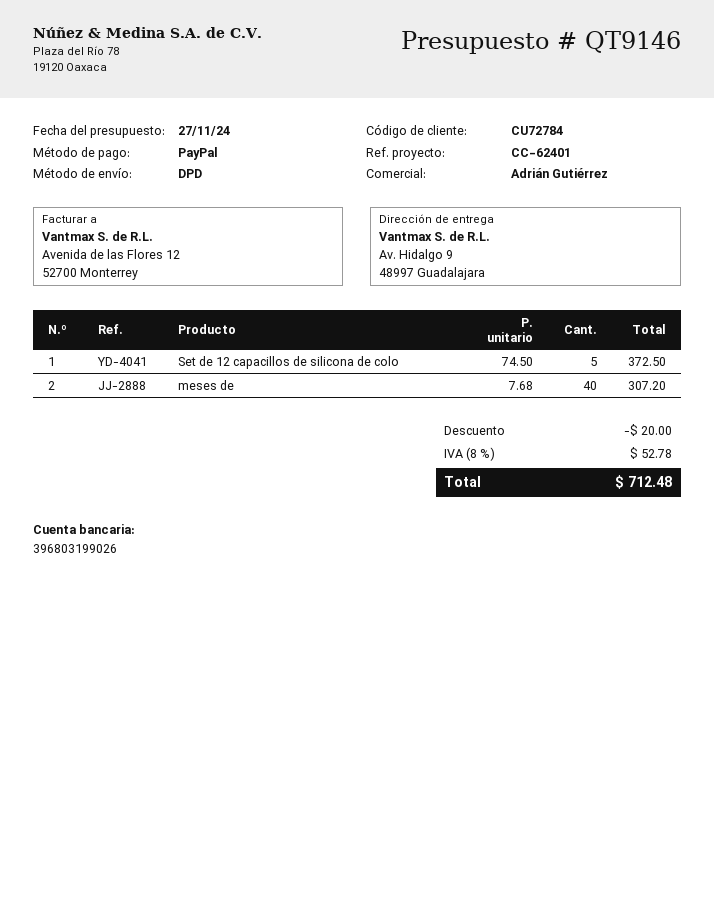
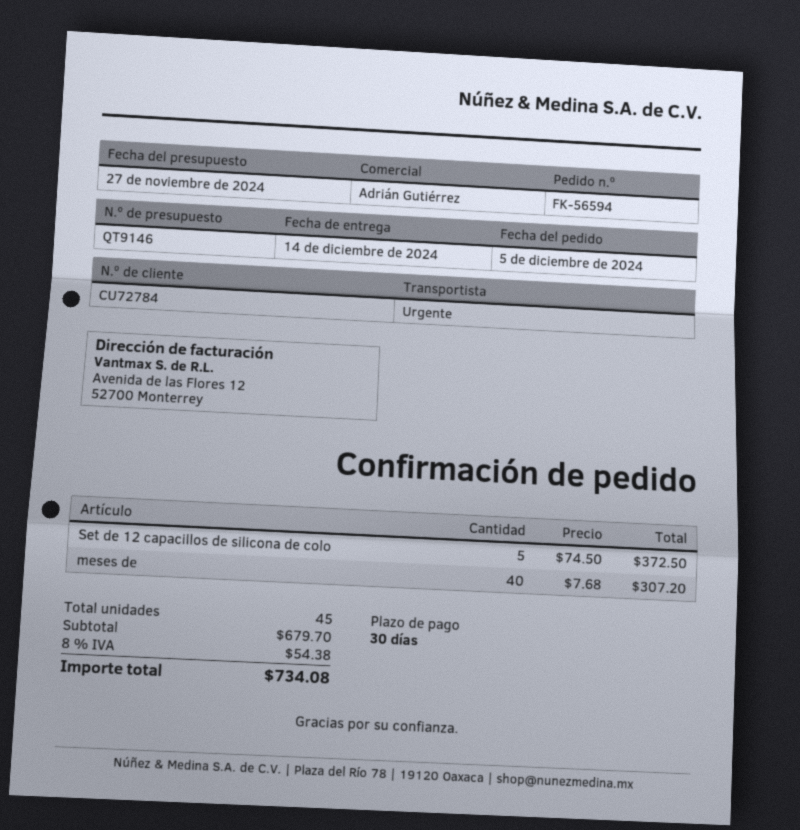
shipping method: DPD -> express
discount: 20.00 -> none
tax: 8% = 52.78 -> 8% = 54.38
total: 712.48 -> 734.08

